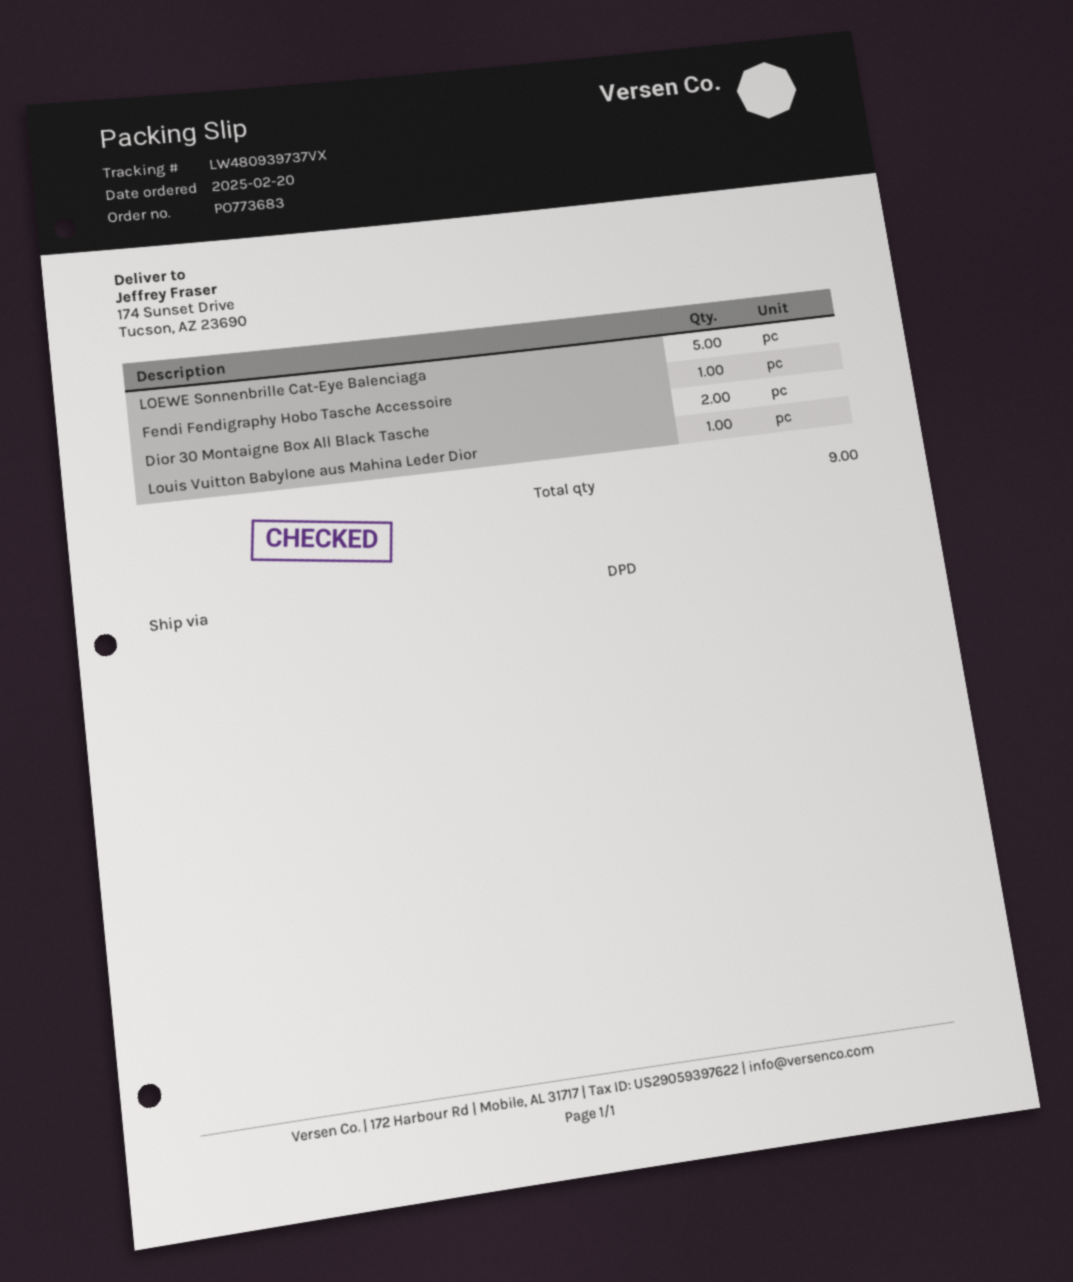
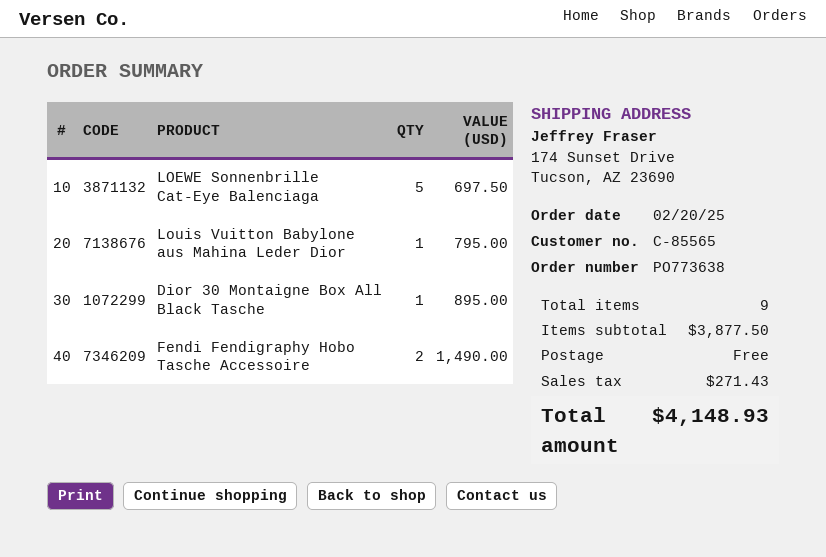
order number: PO773683 -> PO773638
Fendi Fendigraphy Hobo Tasche Accessoire: 1 -> 2
Dior 30 Montaigne Box All Black Tasche: 2 -> 1

